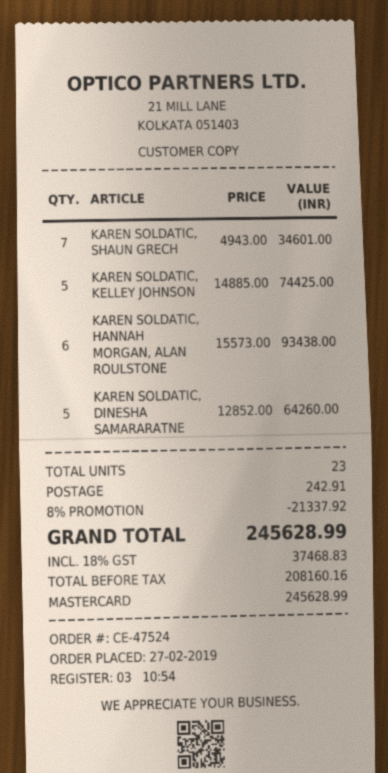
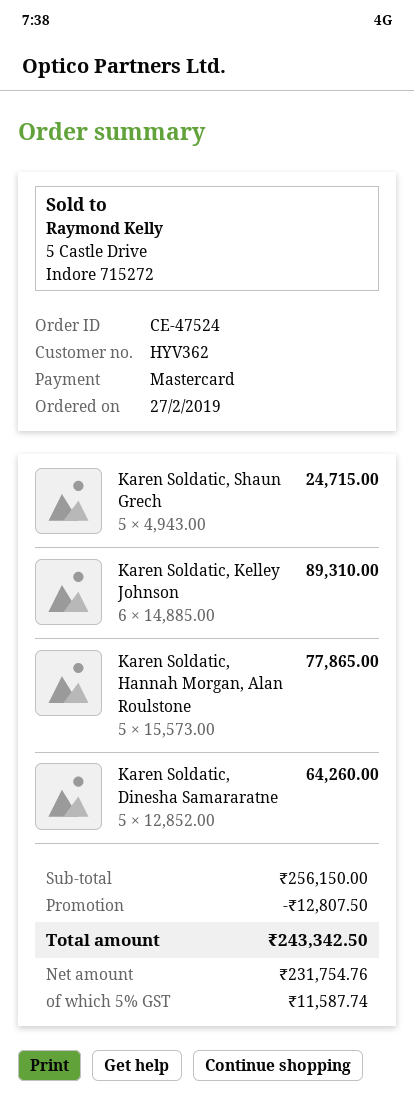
KAREN SOLDATIC, SHAUN GRECH: 7 x 4943.00 = 34601.00 -> 5 x 4943.00 = 24715.00
KAREN SOLDATIC, KELLEY JOHNSON: 5 x 14885.00 = 74425.00 -> 6 x 14885.00 = 89310.00
KAREN SOLDATIC, HANNAH MORGAN, ALAN ROULSTONE: 6 x 15573.00 = 93438.00 -> 5 x 15573.00 = 77865.00
discount: 21337.92 -> 12807.50
shipping: 242.91 -> none
net: 208160.16 -> 231754.76
tax: 18% = 37468.83 -> 5% = 11587.74
total: 245628.99 -> 243342.50

